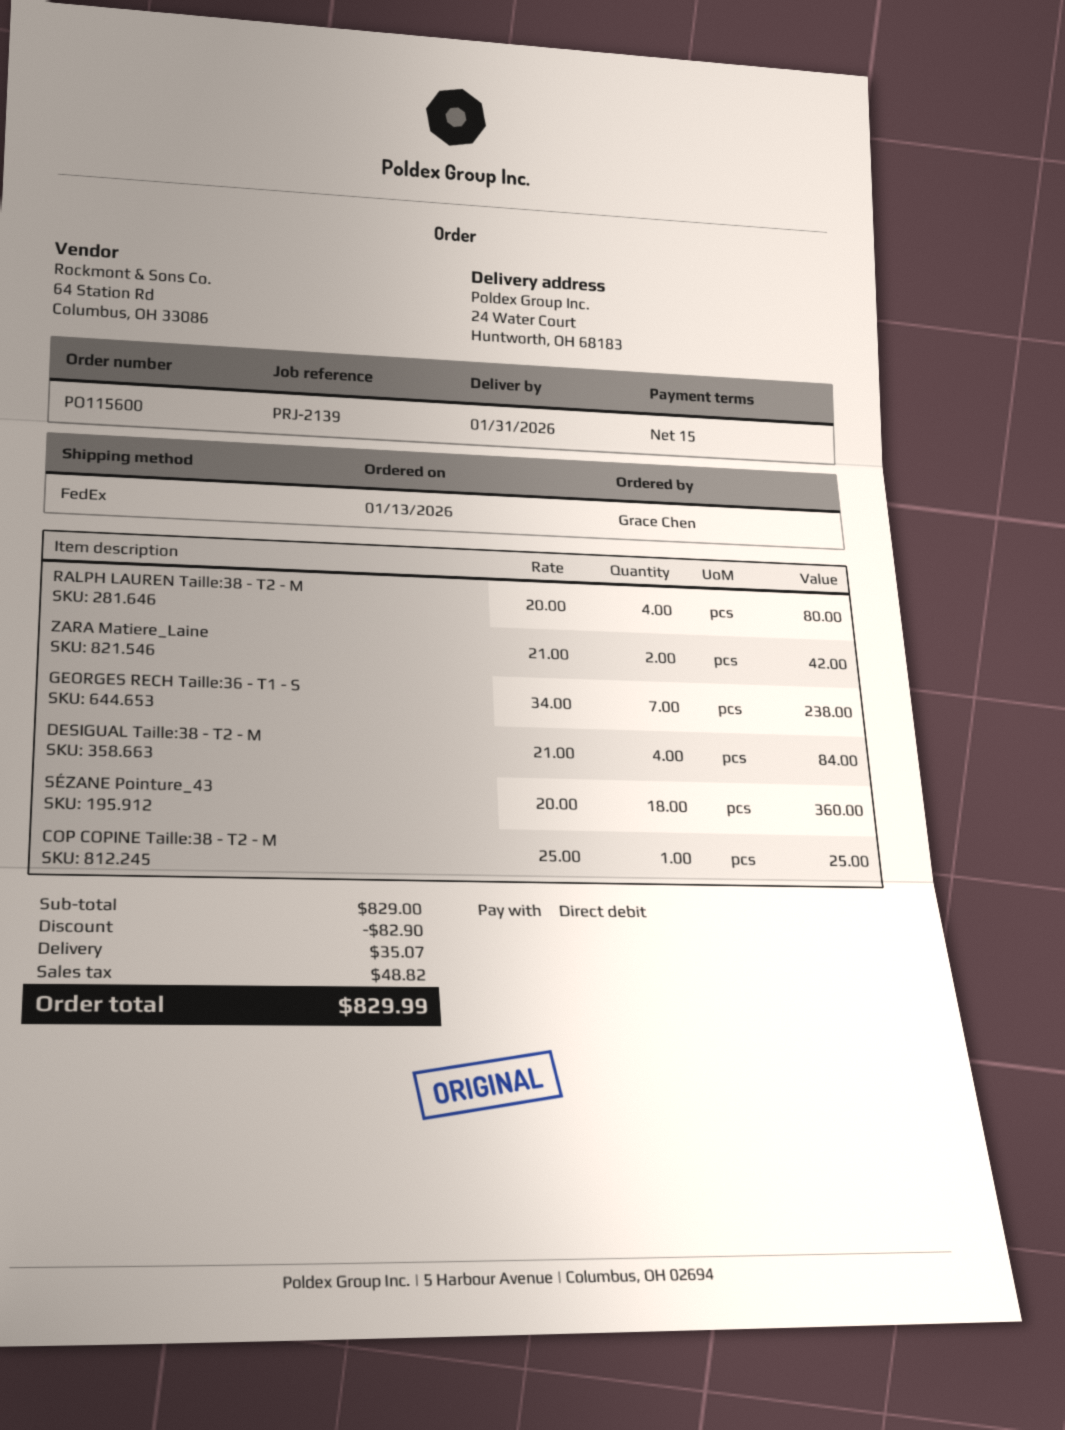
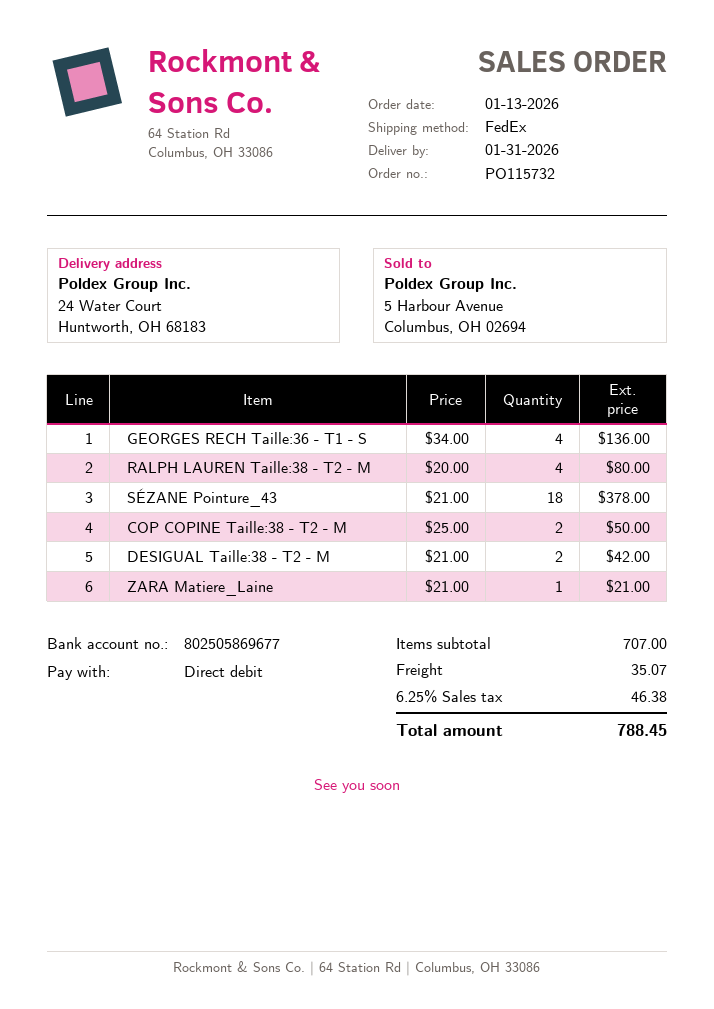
order number: PO115600 -> PO115732
ZARA Matiere_Laine: 2 x 21.00 = 42.00 -> 1 x 21.00 = 21.00
GEORGES RECH Taille:36 - T1 - S: 7 x 34.00 = 238.00 -> 4 x 34.00 = 136.00
DESIGUAL Taille:38 - T2 - M: 4 x 21.00 = 84.00 -> 2 x 21.00 = 42.00
SÉZANE Pointure_43: 18 x 20.00 = 360.00 -> 18 x 21.00 = 378.00
COP COPINE Taille:38 - T2 - M: 1 x 25.00 = 25.00 -> 2 x 25.00 = 50.00
subtotal: 829.00 -> 707.00
discount: 82.90 -> none
tax: 48.82 -> 46.38
total: 829.99 -> 788.45

